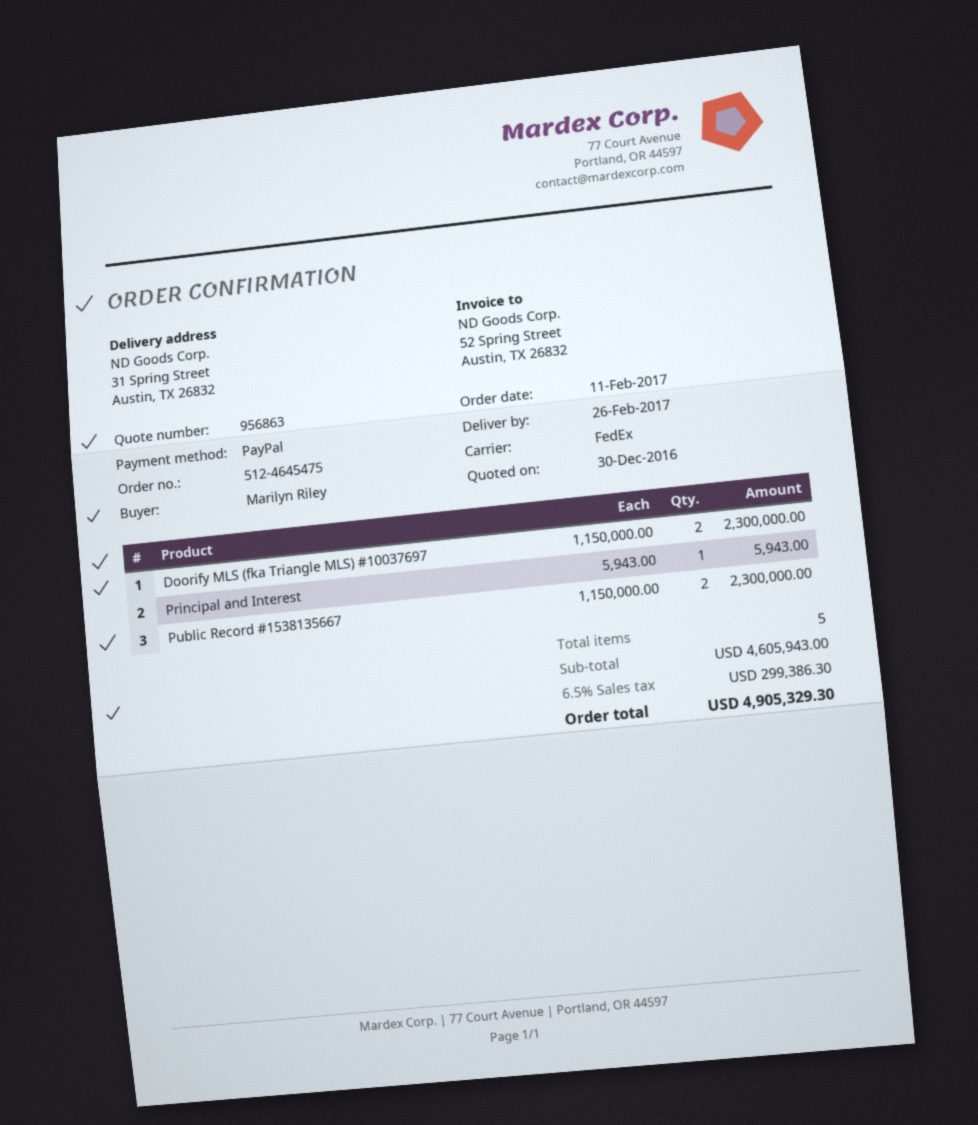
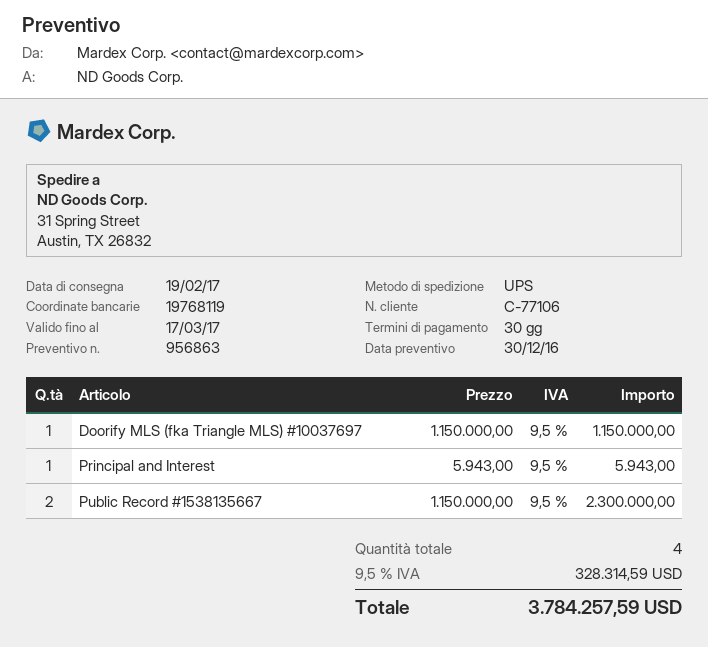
delivery date: 2017-02-26 -> 2017-02-19
shipping method: FedEx -> UPS
Doorify MLS (fka Triangle MLS) #10037697: 2 x 1150000.00 = 2300000.00 -> 1 x 1150000.00 = 1150000.00
total quantity: 5 -> 4
tax: 6.5% = 299386.30 -> 9.5% = 328314.59
total: 4905329.30 -> 3784257.59

